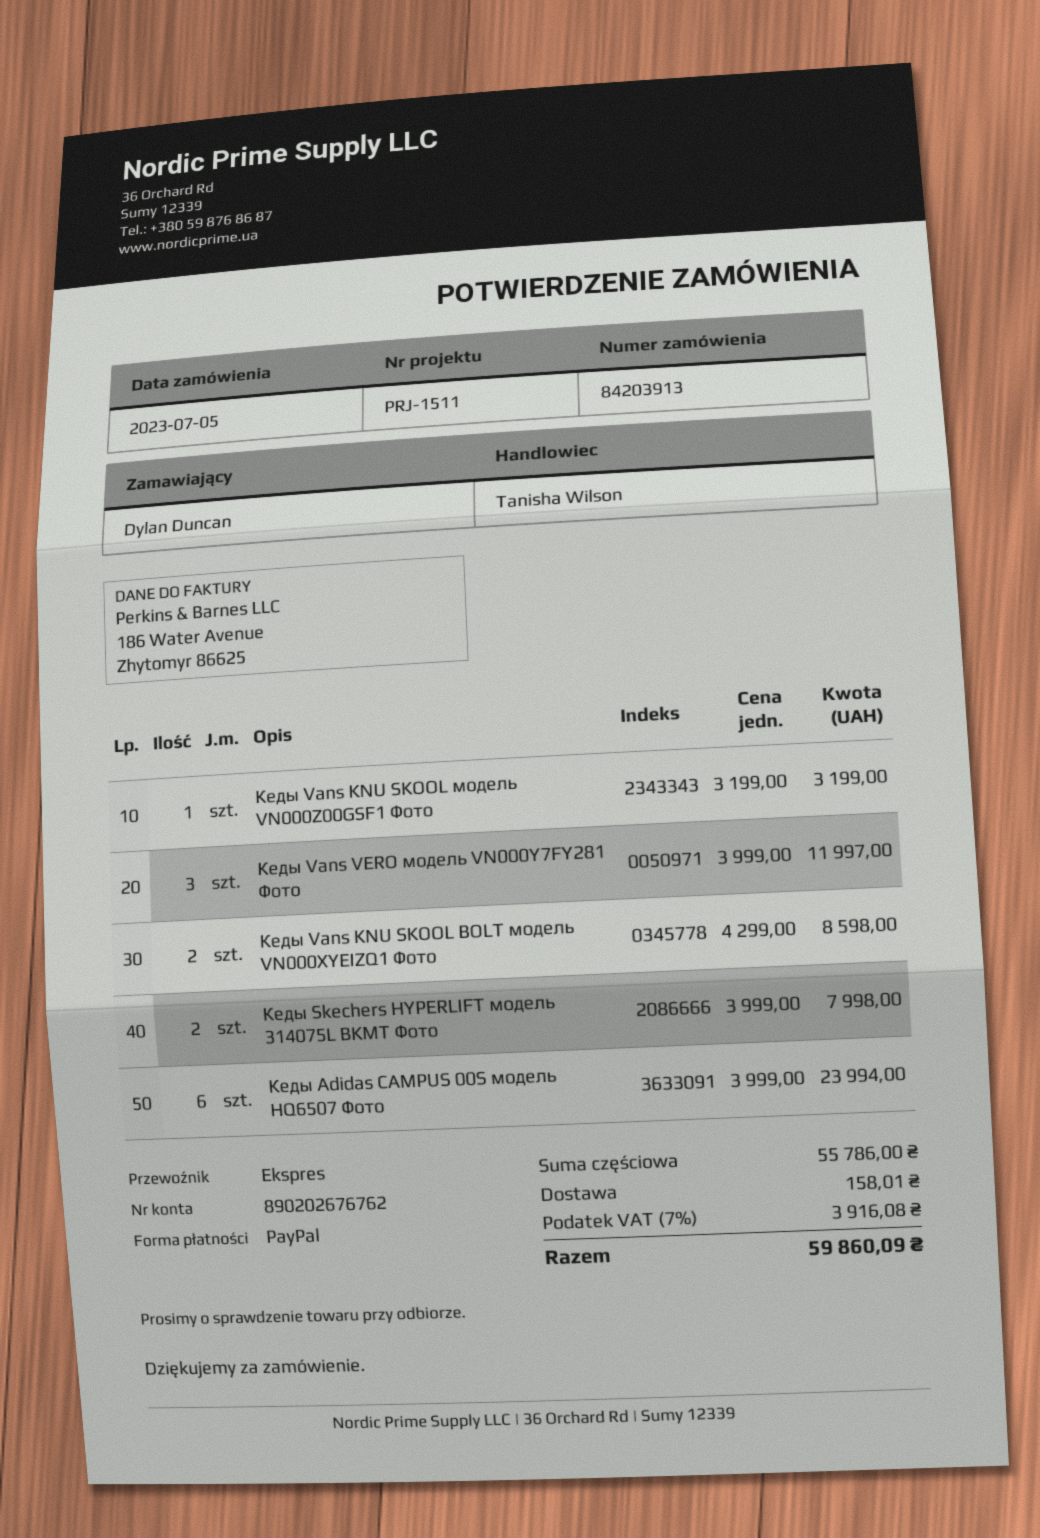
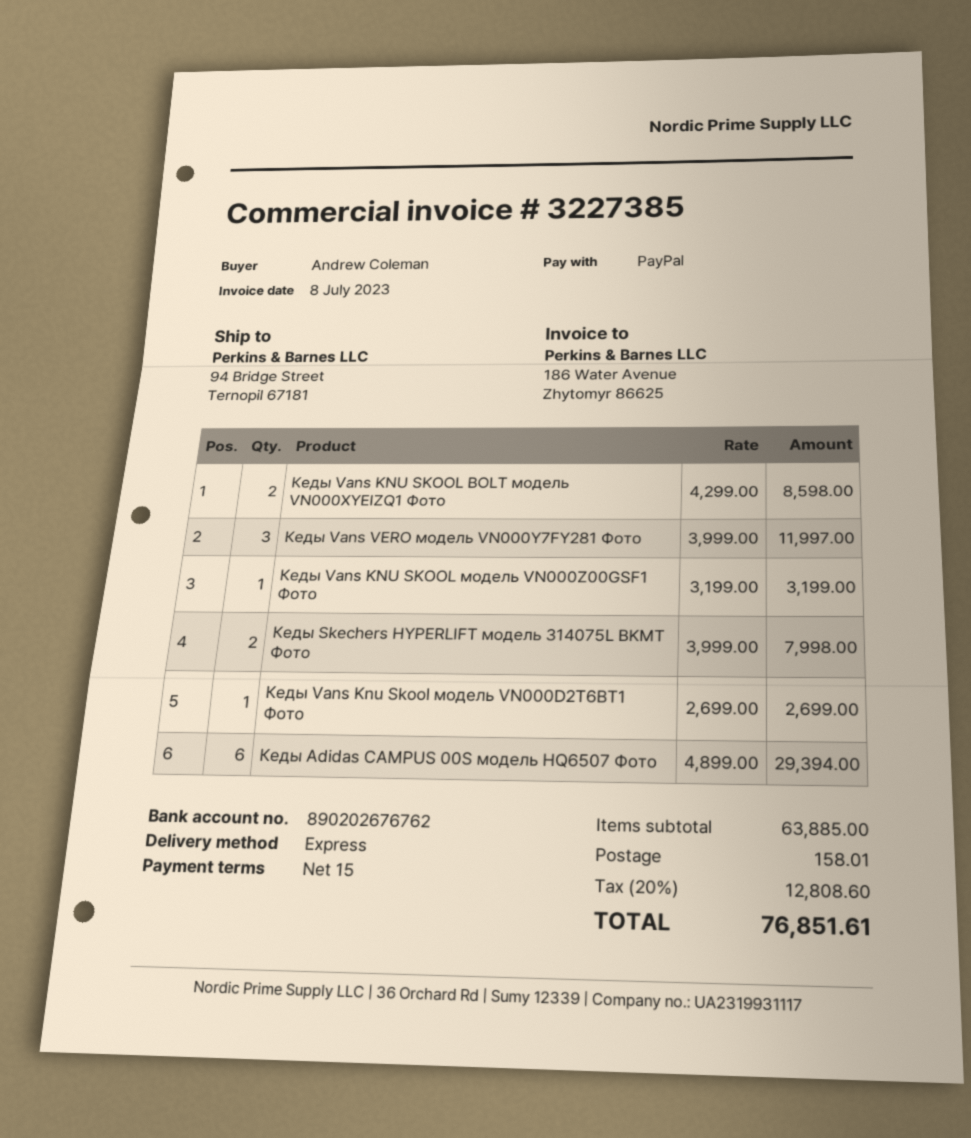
ordered by: Dylan Duncan -> Andrew Coleman
Кеды Adidas CAMPUS 00S модель HQ6507 Фото: 6 x 3999.00 = 23994.00 -> 6 x 4899.00 = 29394.00
Кеды Vans Knu Skool модель VN000D2T6BT1 Фото: none -> 1 x 2699.00 = 2699.00
subtotal: 55786.00 -> 63885.00
tax: 7% = 3916.08 -> 20% = 12808.60
total: 59860.09 -> 76851.61

